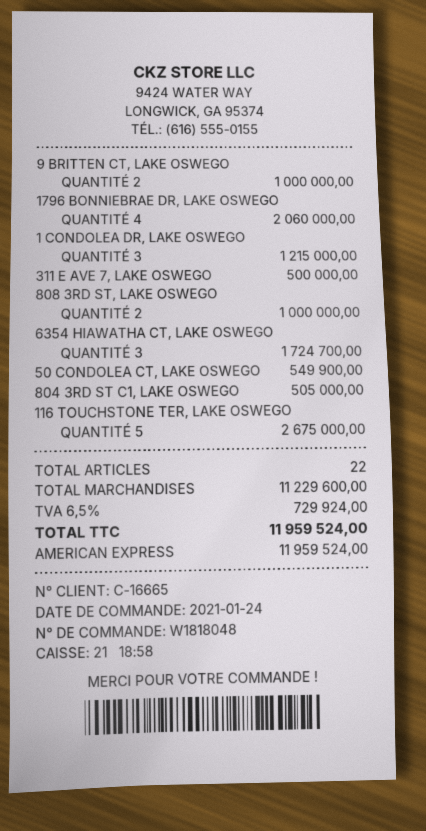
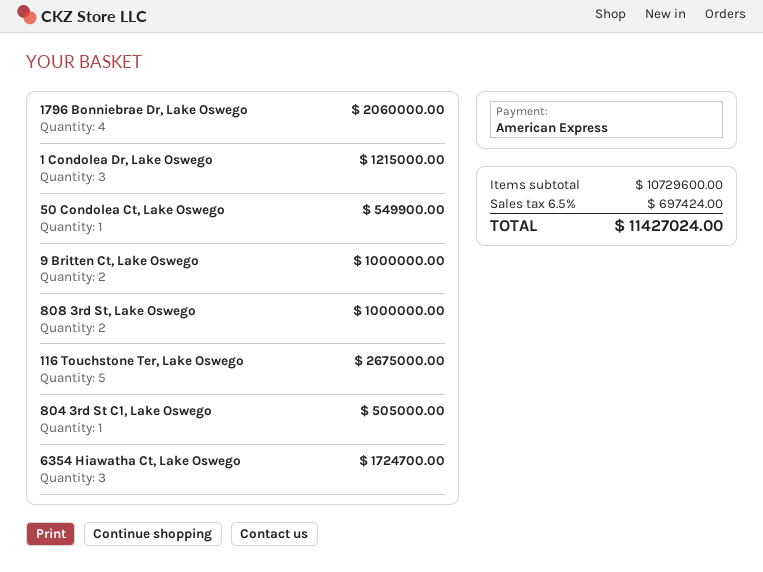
311 E AVE 7, LAKE OSWEGO: 1 for 500000.00 -> none
subtotal: 11229600.00 -> 10729600.00
tax: 6.5% = 729924.00 -> 6.5% = 697424.00
total: 11959524.00 -> 11427024.00

